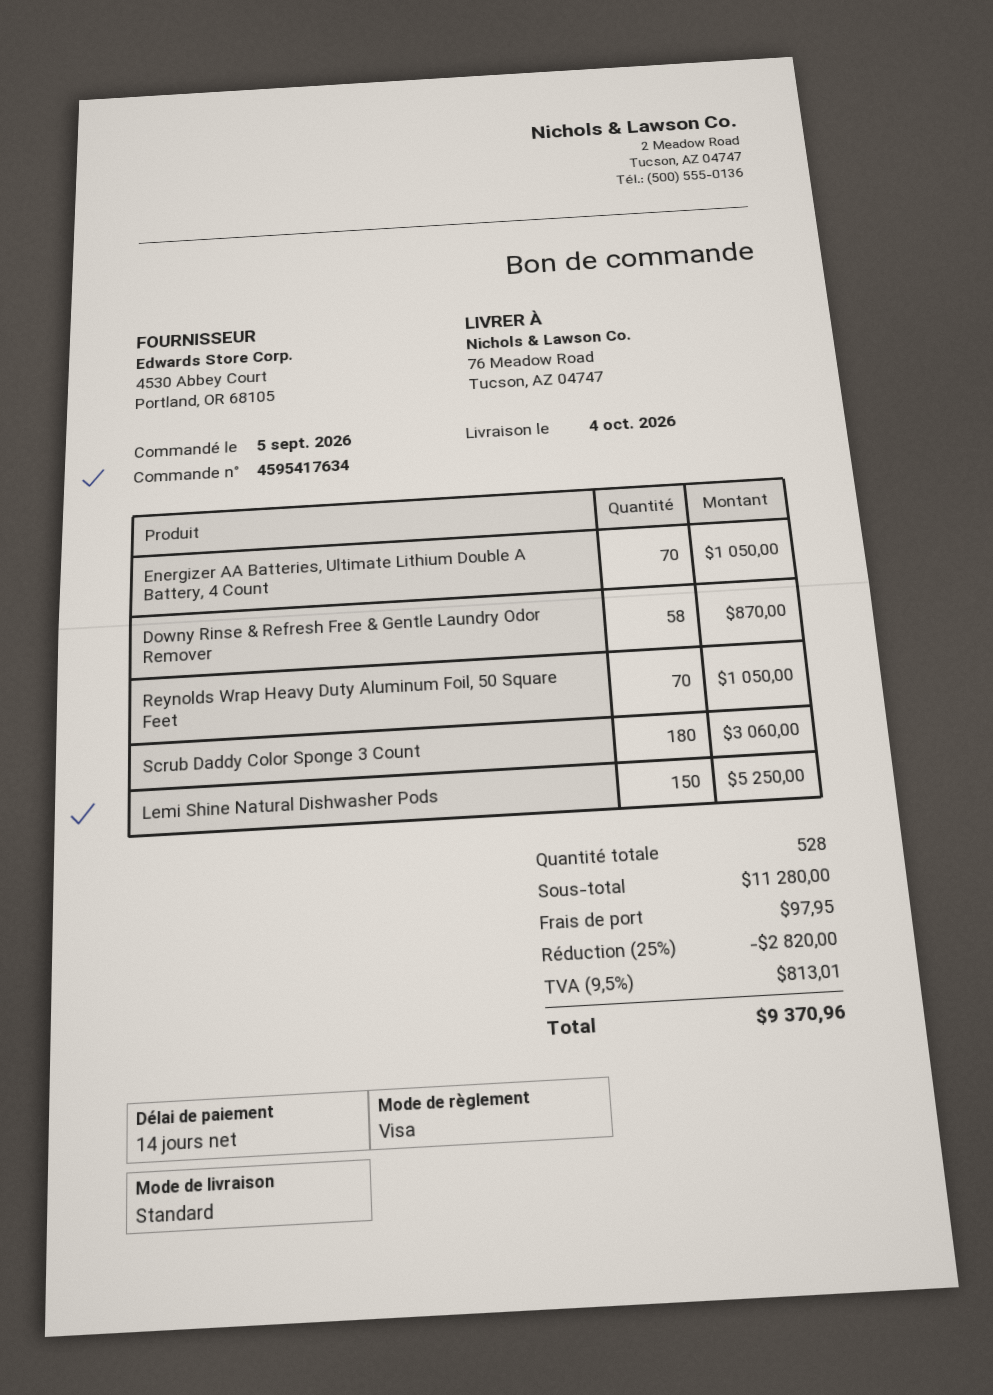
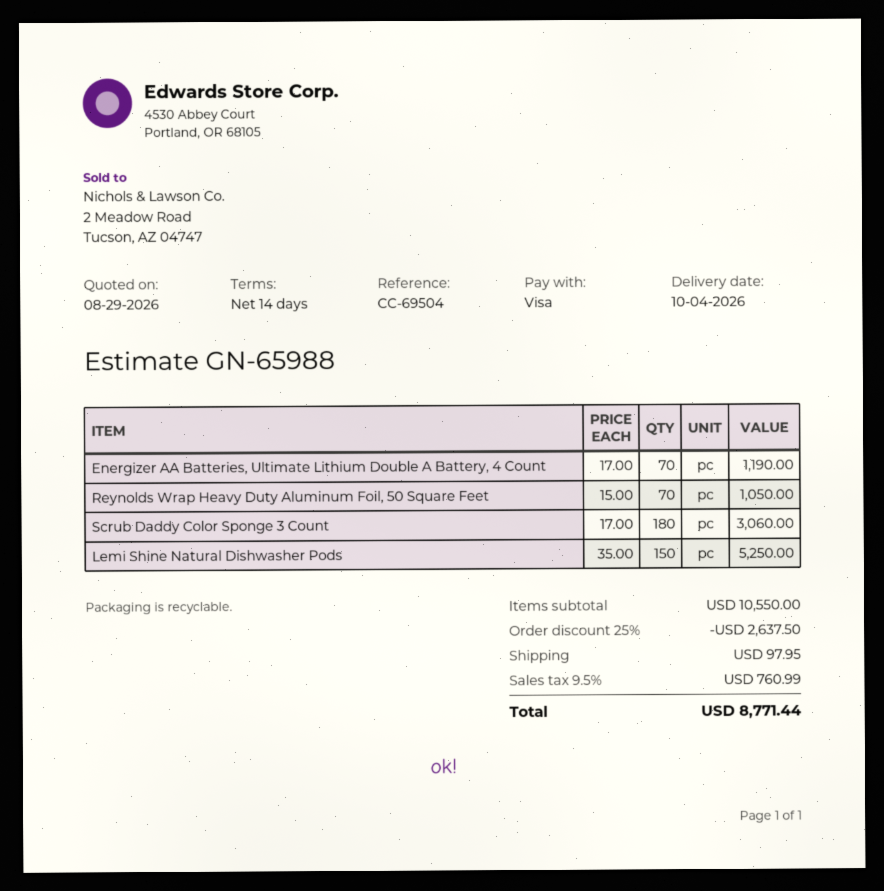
Energizer AA Batteries, Ultimate Lithium Double A Battery, 4 Count: 70 for 1050.00 -> 70 for 1190.00
Downy Rinse & Refresh Free & Gentle Laundry Odor Remover: 58 for 870.00 -> none
subtotal: 11280.00 -> 10550.00
discount: 25% = 2820.00 -> 25% = 2637.50
tax: 9.5% = 813.01 -> 9.5% = 760.99
total: 9370.96 -> 8771.44

